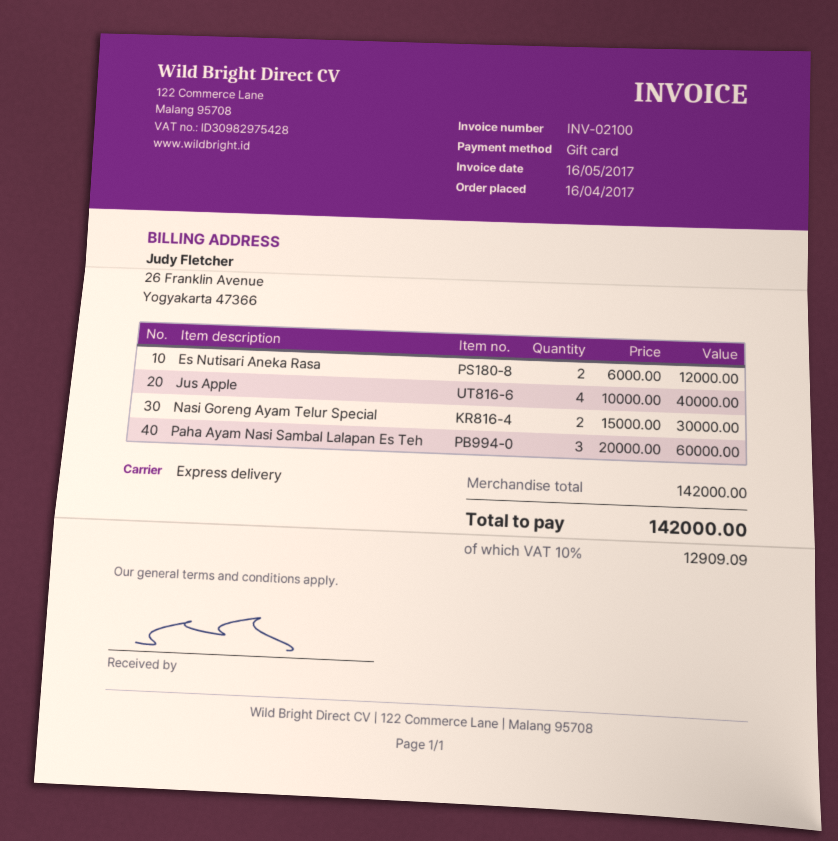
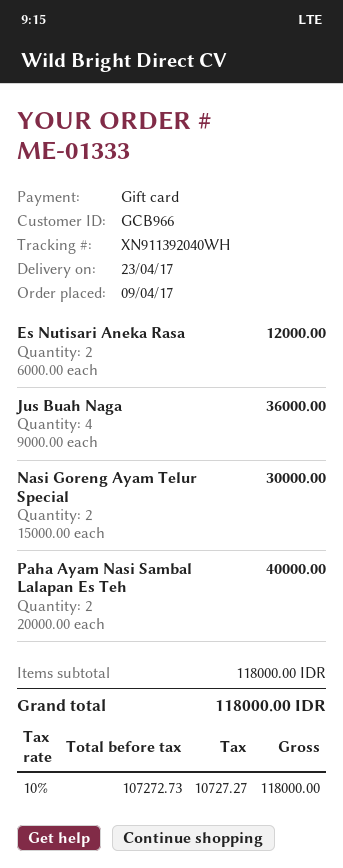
order date: 2017-04-16 -> 2017-04-09
Jus Apple: 4 x 10000.00 = 40000.00 -> none
Paha Ayam Nasi Sambal Lalapan Es Teh: 3 x 20000.00 = 60000.00 -> 2 x 20000.00 = 40000.00
Jus Buah Naga: none -> 4 x 9000.00 = 36000.00
subtotal: 142000.00 -> 118000.00
tax: 10% = 12909.09 -> 10% = 10727.27
total: 142000.00 -> 118000.00

